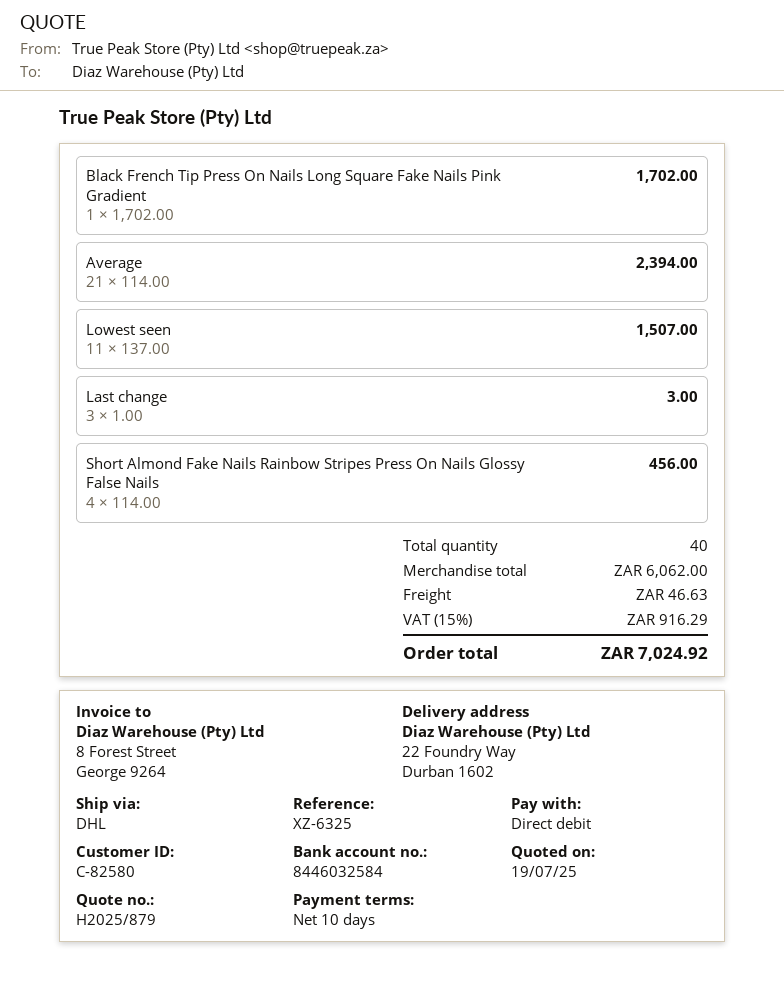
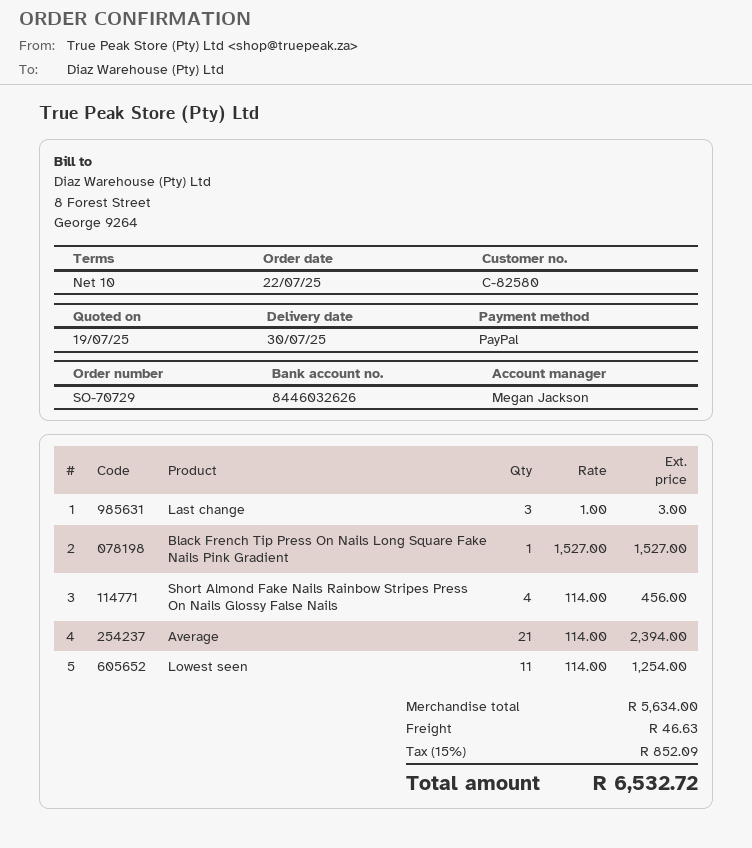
payment method: direct debit -> PayPal
bank account: 8446032584 -> 8446032626
Black French Tip Press On Nails Long Square Fake Nails Pink Gradient: 1 x 1702.00 = 1702.00 -> 1 x 1527.00 = 1527.00
Lowest seen: 11 x 137.00 = 1507.00 -> 11 x 114.00 = 1254.00
subtotal: 6062.00 -> 5634.00
tax: 15% = 916.29 -> 15% = 852.09
total: 7024.92 -> 6532.72

